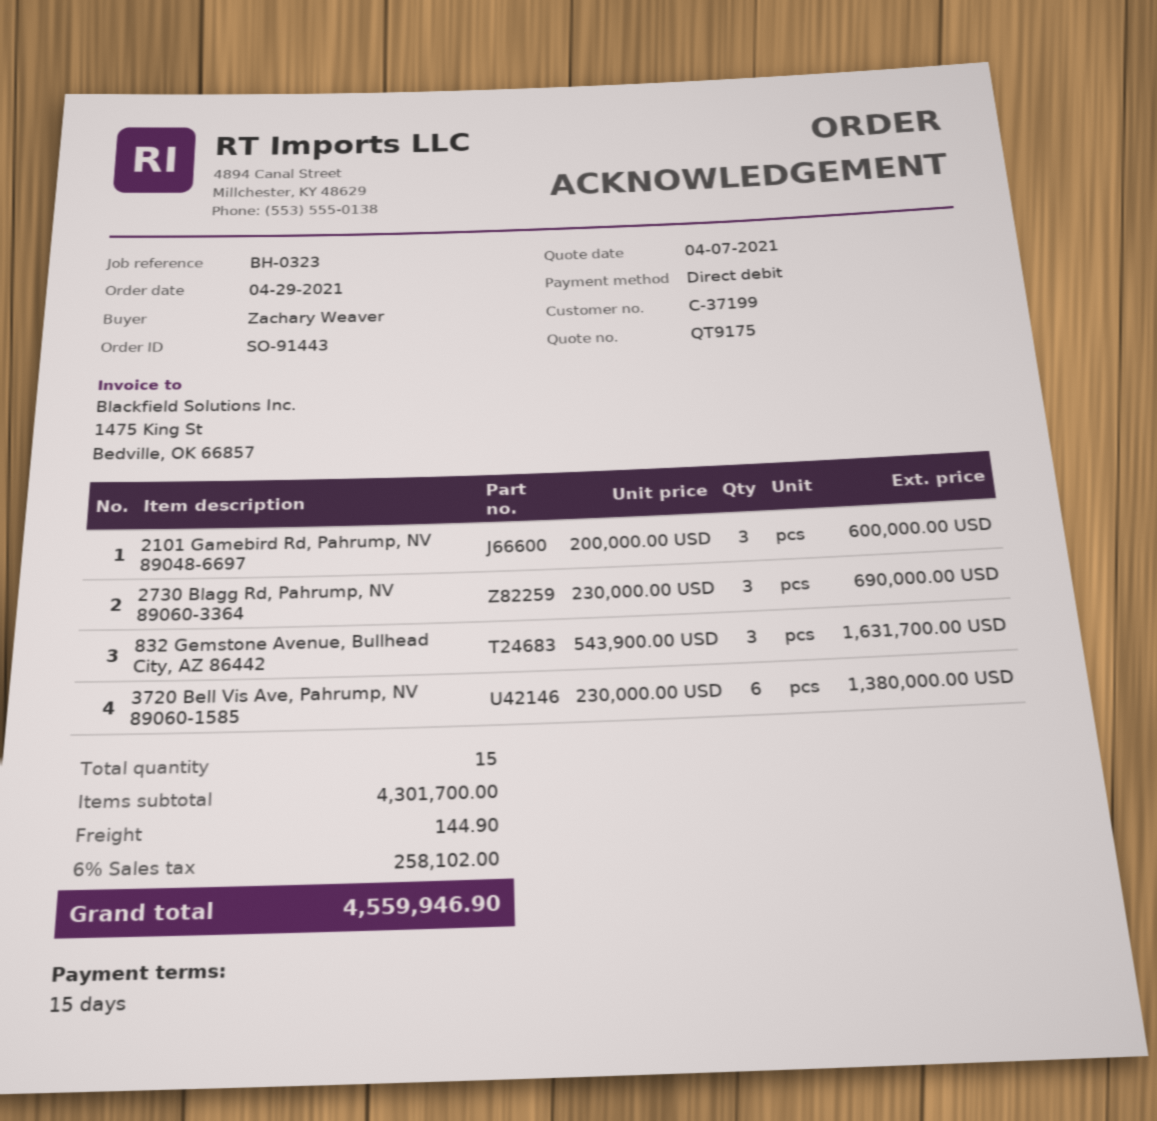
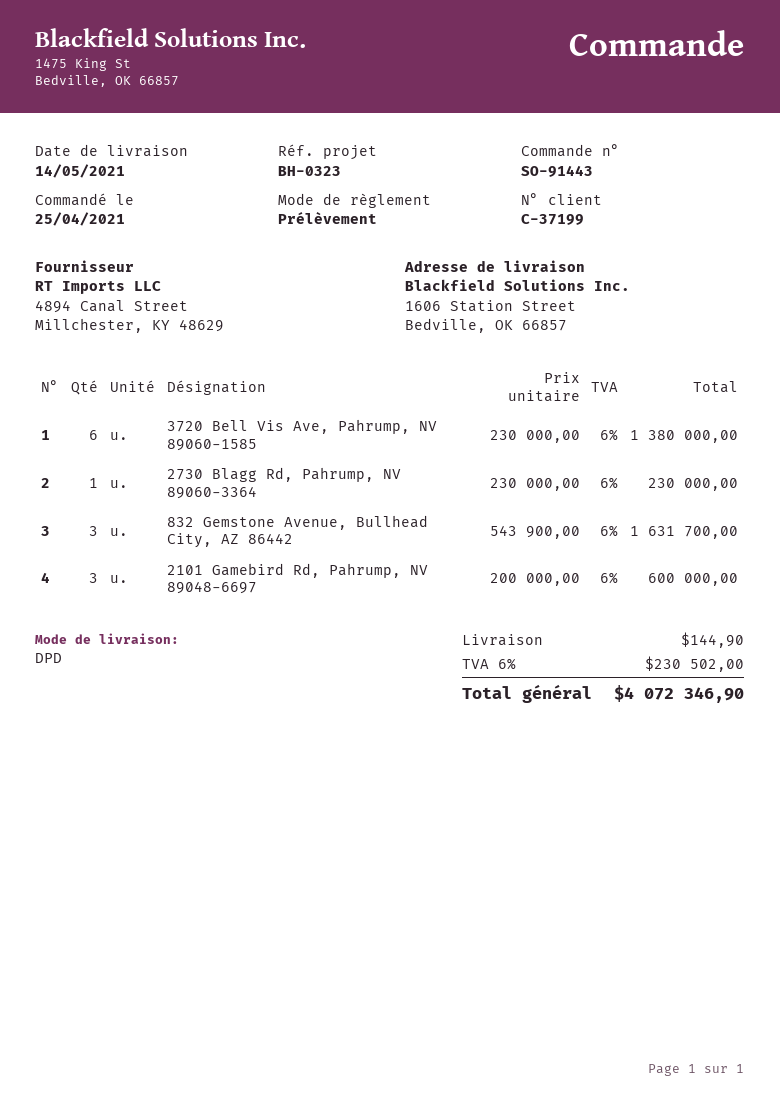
order date: 2021-04-29 -> 2021-04-25
2730 Blagg Rd, Pahrump, NV 89060-3364: 3 x 230000.00 = 690000.00 -> 1 x 230000.00 = 230000.00
tax: 6% = 258102.00 -> 6% = 230502.00
total: 4559946.90 -> 4072346.90

